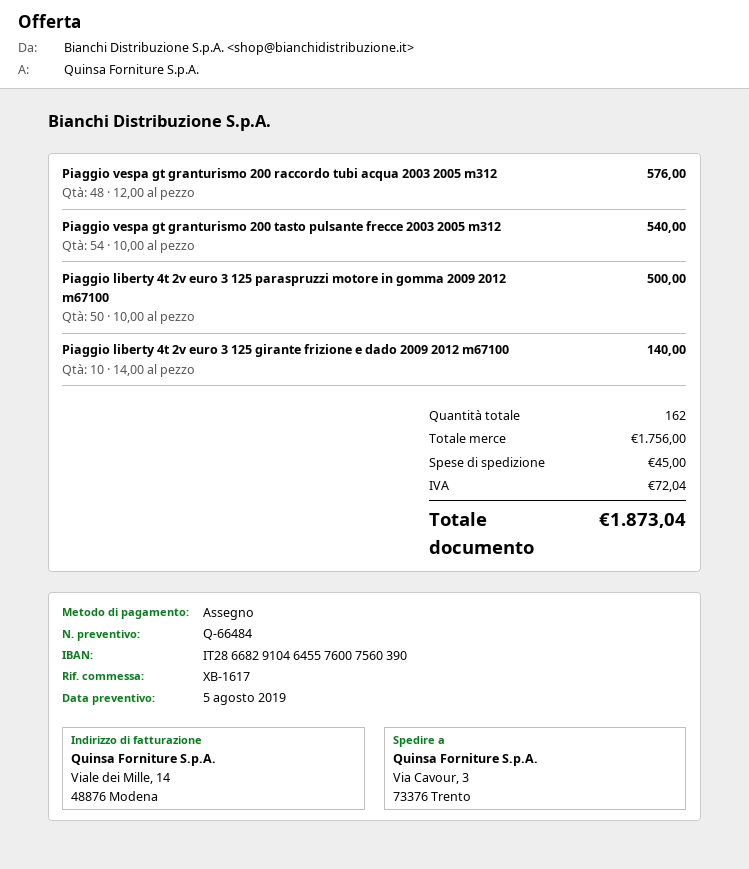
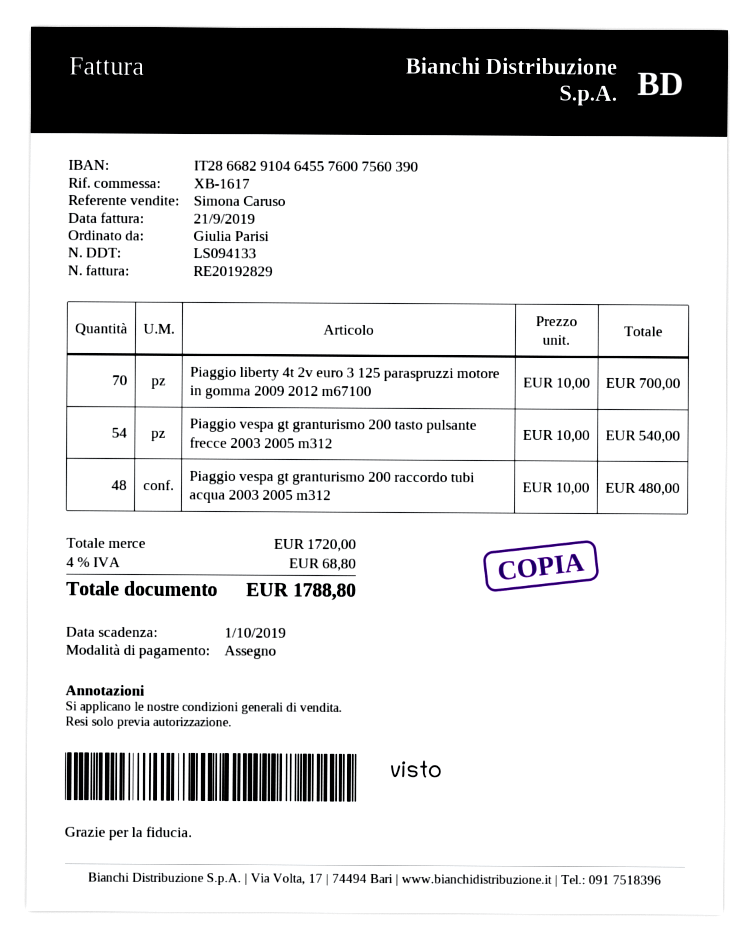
Piaggio vespa gt granturismo 200 raccordo tubi acqua 2003 2005 m312: 48 x 12.00 = 576.00 -> 48 x 10.00 = 480.00
Piaggio liberty 4t 2v euro 3 125 paraspruzzi motore in gomma 2009 2012 m67100: 50 x 10.00 = 500.00 -> 70 x 10.00 = 700.00
Piaggio liberty 4t 2v euro 3 125 girante frizione e dado 2009 2012 m67100: 10 x 14.00 = 140.00 -> none
subtotal: 1756.00 -> 1720.00
shipping: 45.00 -> none
tax: 72.04 -> 68.80
total: 1873.04 -> 1788.80

